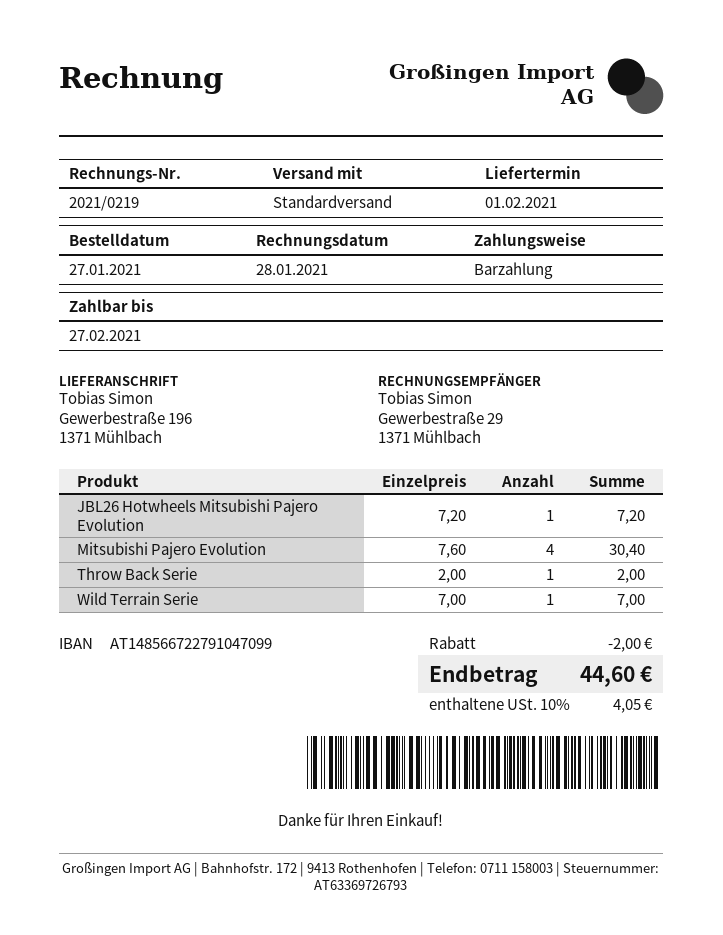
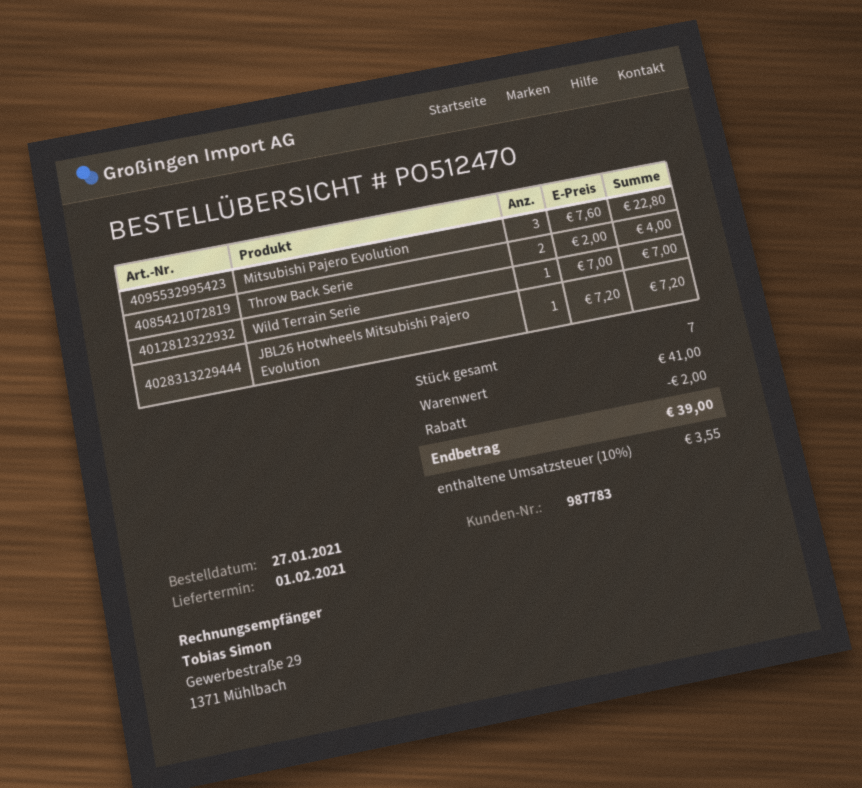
Mitsubishi Pajero Evolution: 4 x 7.60 = 30.40 -> 3 x 7.60 = 22.80
Throw Back Serie: 1 x 2.00 = 2.00 -> 2 x 2.00 = 4.00
tax: 10% = 4.05 -> 10% = 3.55
total: 44.60 -> 39.00

